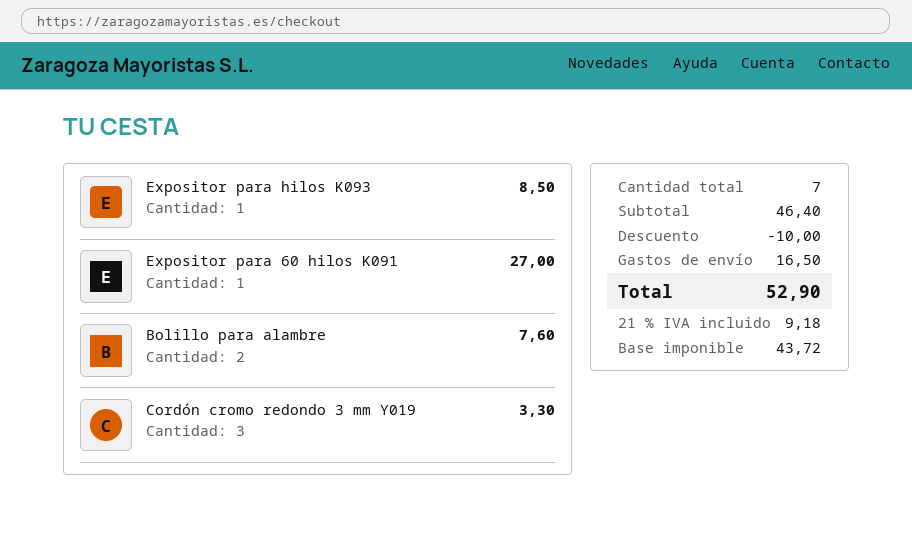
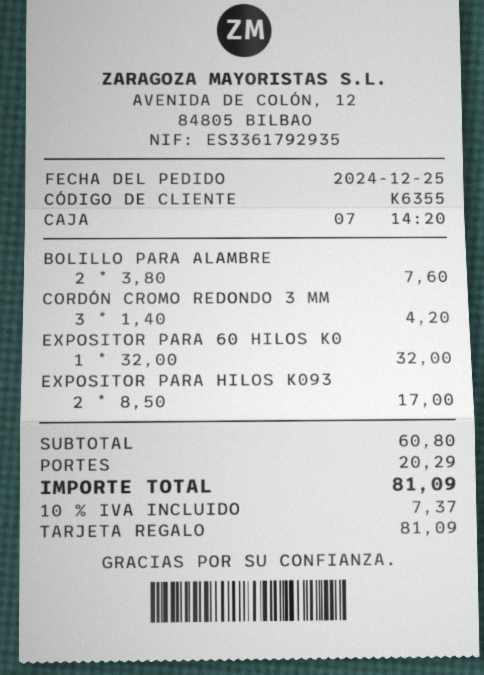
Expositor para hilos K093: 1 for 8.50 -> 2 for 17.00
Expositor para 60 hilos K091: 1 for 27.00 -> 1 for 32.00
Cordón cromo redondo 3 mm Y019: 3 for 3.30 -> 3 for 4.20
subtotal: 46.40 -> 60.80
discount: 10.00 -> none
shipping: 16.50 -> 20.29
tax: 21% = 9.18 -> 10% = 7.37
total: 52.90 -> 81.09

